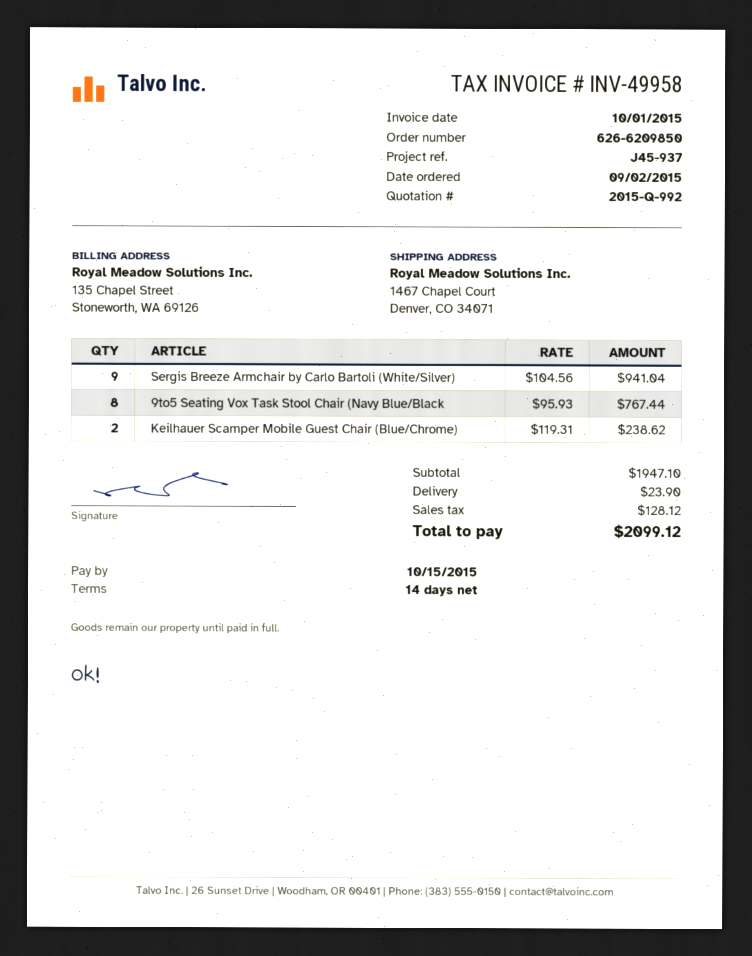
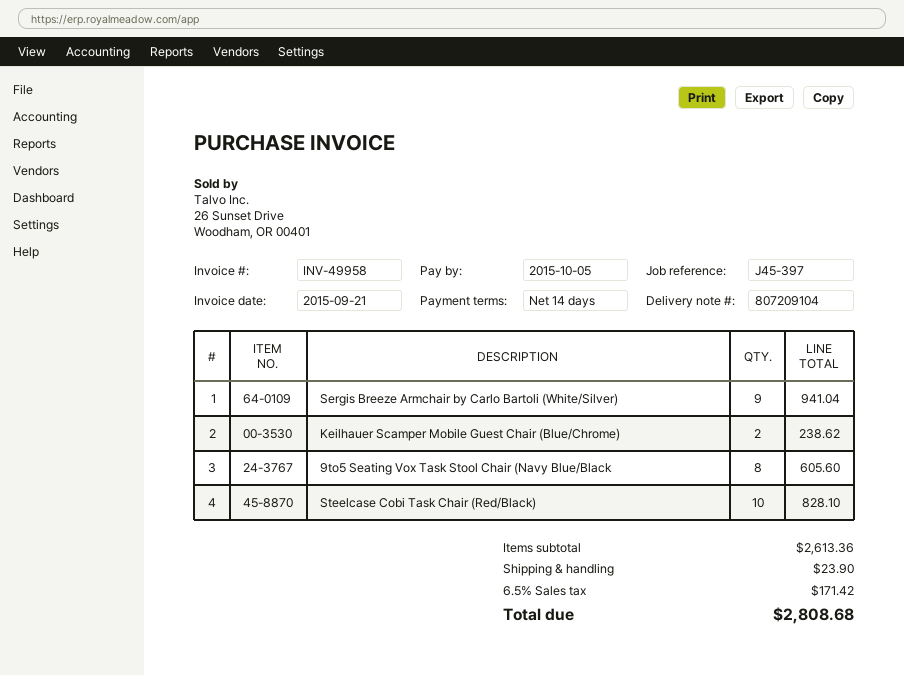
invoice date: 2015-10-01 -> 2015-09-21
due date: 2015-10-15 -> 2015-10-05
reference: J45-937 -> J45-397
9to5 Seating Vox Task Stool Chair (Navy Blue/Black: 8 for 767.44 -> 8 for 605.60
Steelcase Cobi Task Chair (Red/Black): none -> 10 for 828.10
subtotal: 1947.10 -> 2613.36
tax: 128.12 -> 171.42
total: 2099.12 -> 2808.68

